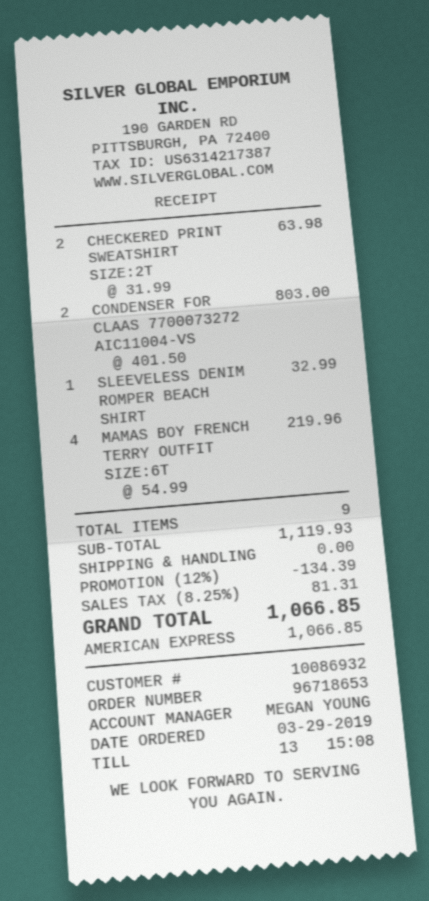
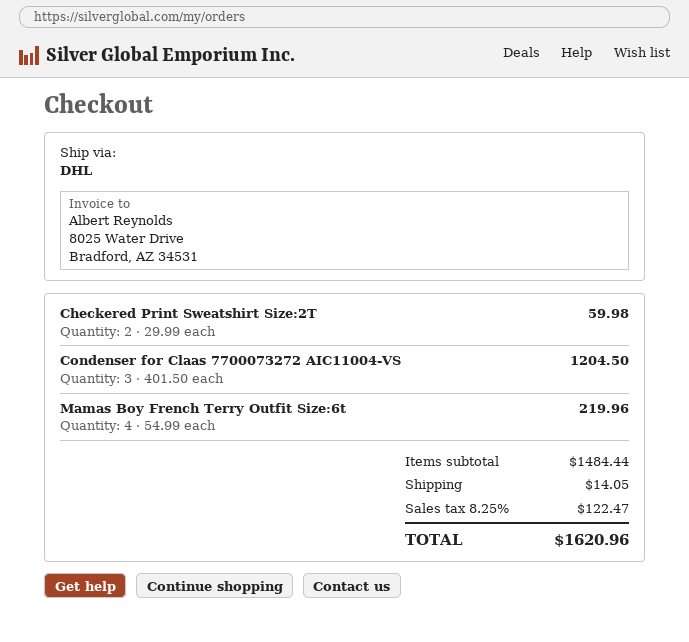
CHECKERED PRINT SWEATSHIRT SIZE:2T: 2 x 31.99 = 63.98 -> 2 x 29.99 = 59.98
CONDENSER FOR CLAAS 7700073272 AIC11004-VS: 2 x 401.50 = 803.00 -> 3 x 401.50 = 1204.50
SLEEVELESS DENIM ROMPER BEACH SHIRT: 1 x 32.99 = 32.99 -> none
subtotal: 1119.93 -> 1484.44
discount: 12% = 134.39 -> none
shipping: 0.00 -> 14.05
tax: 8.25% = 81.31 -> 8.25% = 122.47
total: 1066.85 -> 1620.96

